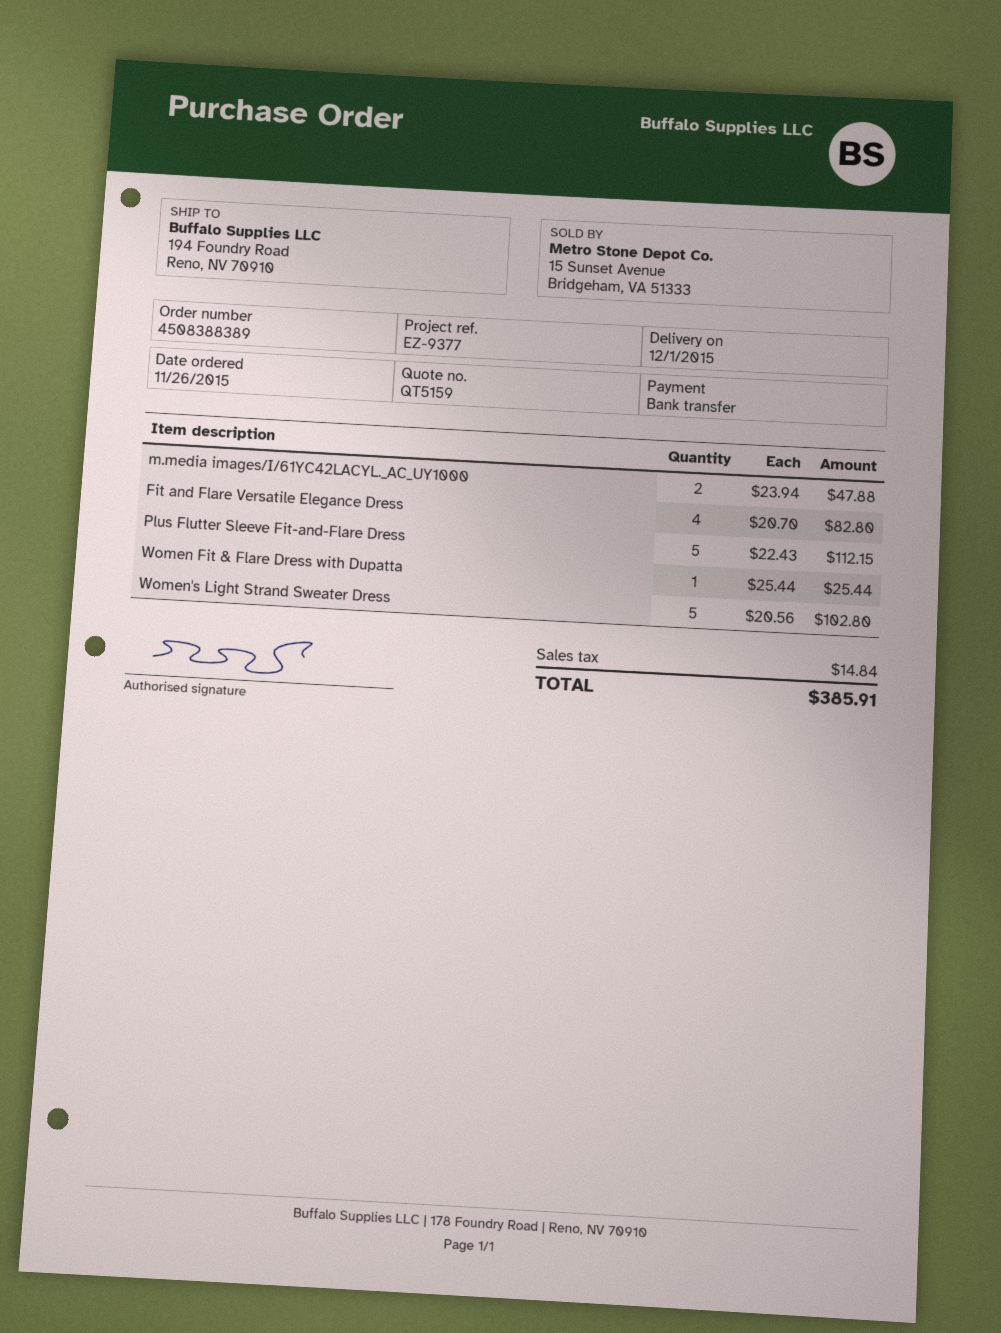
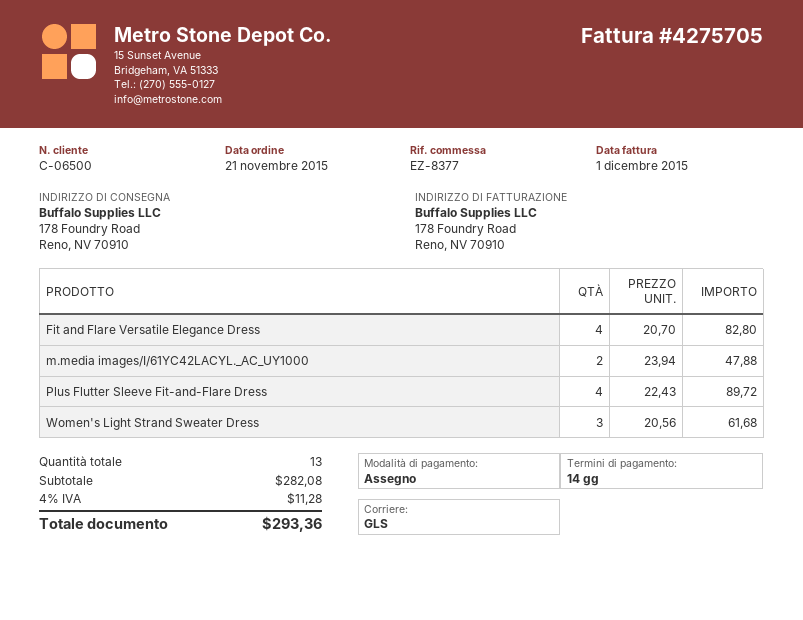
order date: 2015-11-26 -> 2015-11-21
reference: EZ-9377 -> EZ-8377
payment method: bank transfer -> cheque
ship to: 194 Foundry Road, Reno, NV 70910 -> 178 Foundry Road, Reno, NV 70910
Plus Flutter Sleeve Fit-and-Flare Dress: 5 x 22.43 = 112.15 -> 4 x 22.43 = 89.72
Women Fit & Flare Dress with Dupatta: 1 x 25.44 = 25.44 -> none
Women's Light Strand Sweater Dress: 5 x 20.56 = 102.80 -> 3 x 20.56 = 61.68
tax: 14.84 -> 11.28
total: 385.91 -> 293.36

